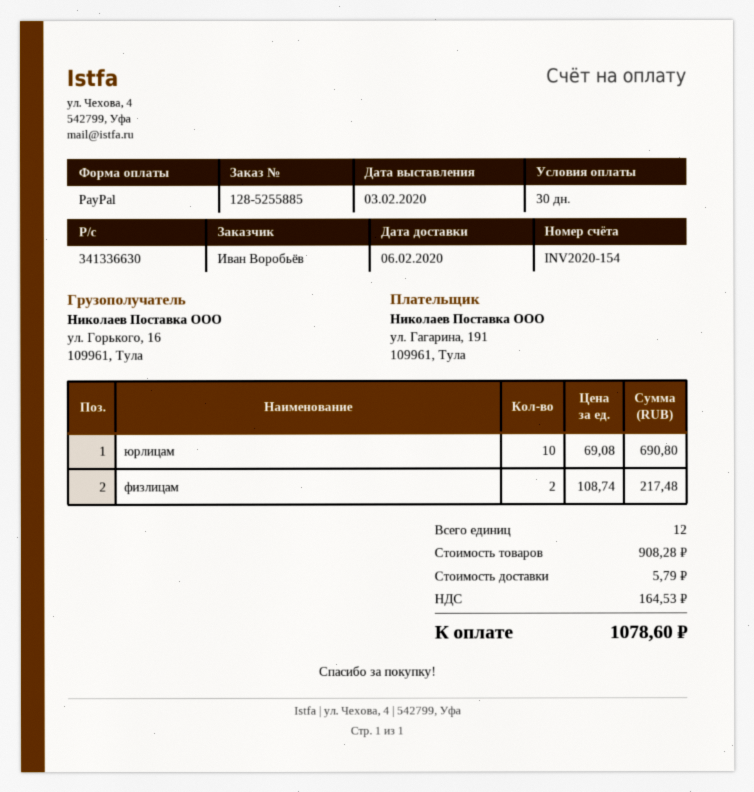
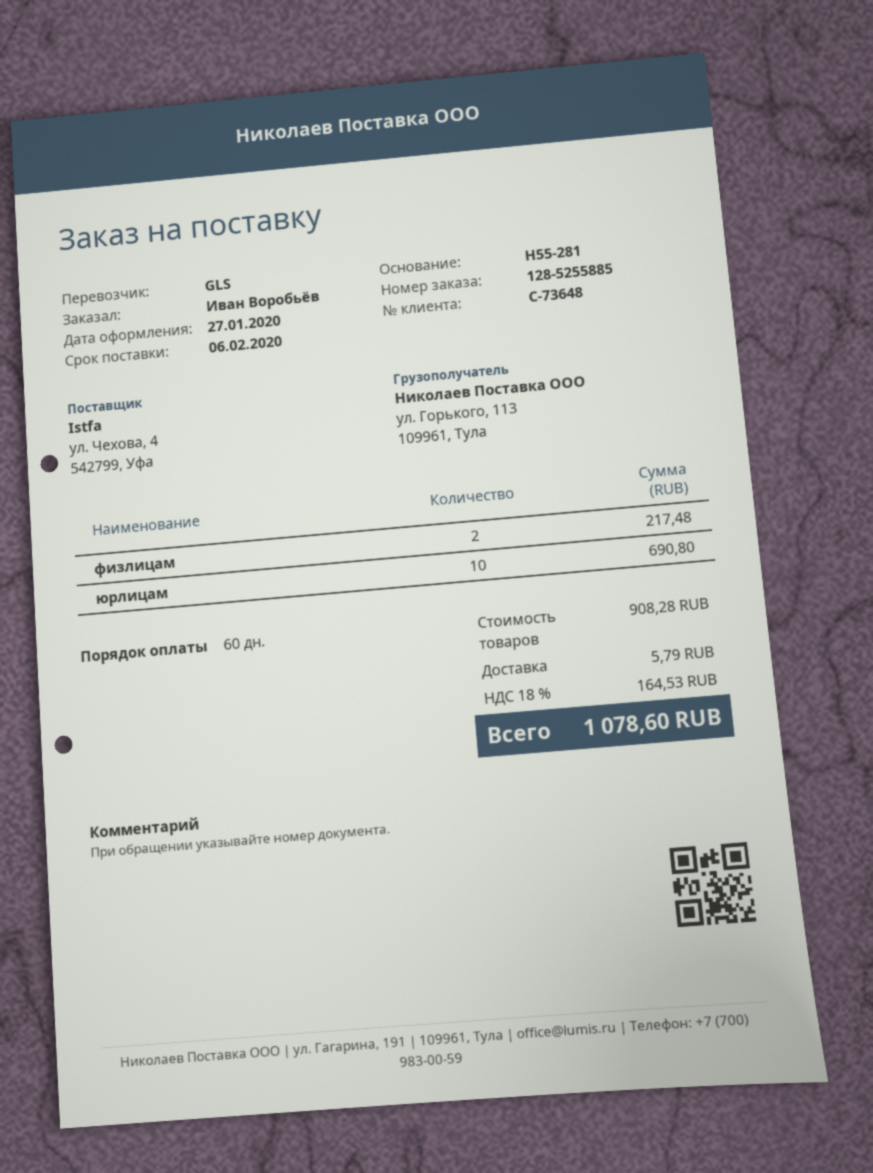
payment terms: 30 days -> 60 days
ship to: ул. Горького, 16, 109961, Тула -> ул. Горького, 113, 109961, Тула

